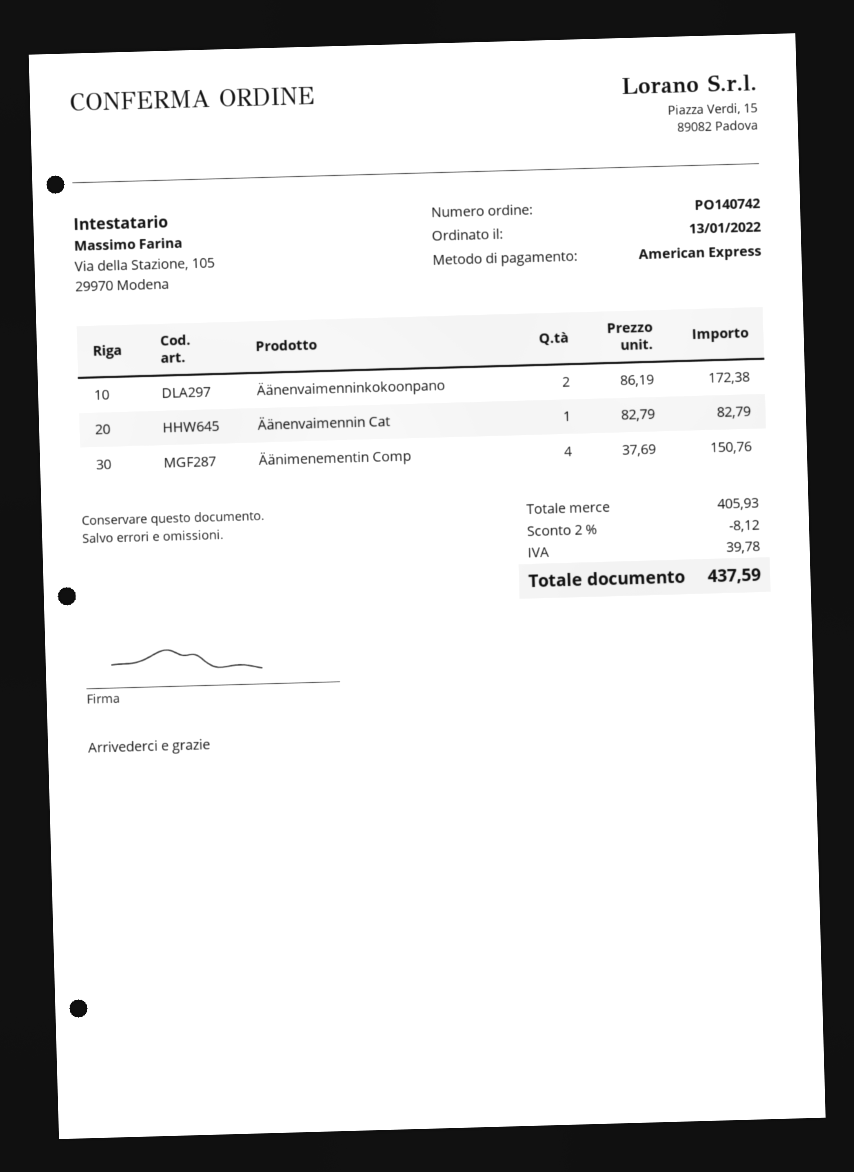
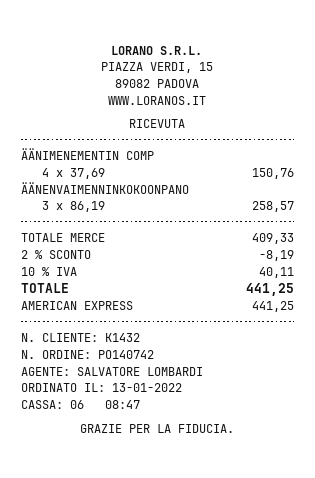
Äänenvaimenninkokoonpano: 2 x 86.19 = 172.38 -> 3 x 86.19 = 258.57
Äänenvaimennin Cat: 1 x 82.79 = 82.79 -> none
subtotal: 405.93 -> 409.33
discount: 2% = 8.12 -> 2% = 8.19
tax: 39.78 -> 40.11
total: 437.59 -> 441.25

